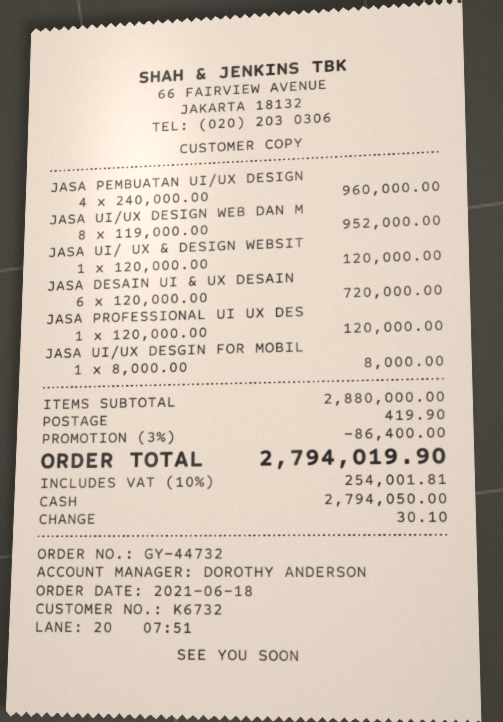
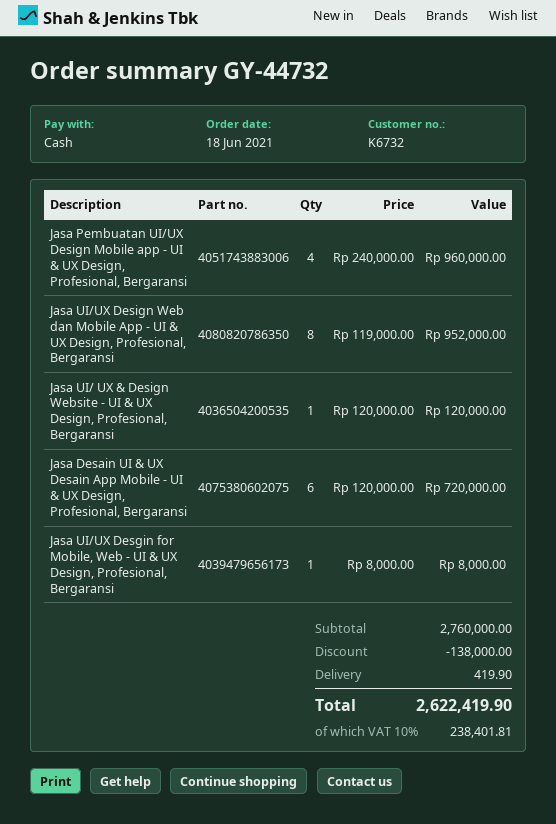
JASA PROFESSIONAL UI UX DES: 1 x 120000.00 = 120000.00 -> none
subtotal: 2880000.00 -> 2760000.00
discount: 86400.00 -> 138000.00
tax: 10% = 254001.81 -> 10% = 238401.81
total: 2794019.90 -> 2622419.90

